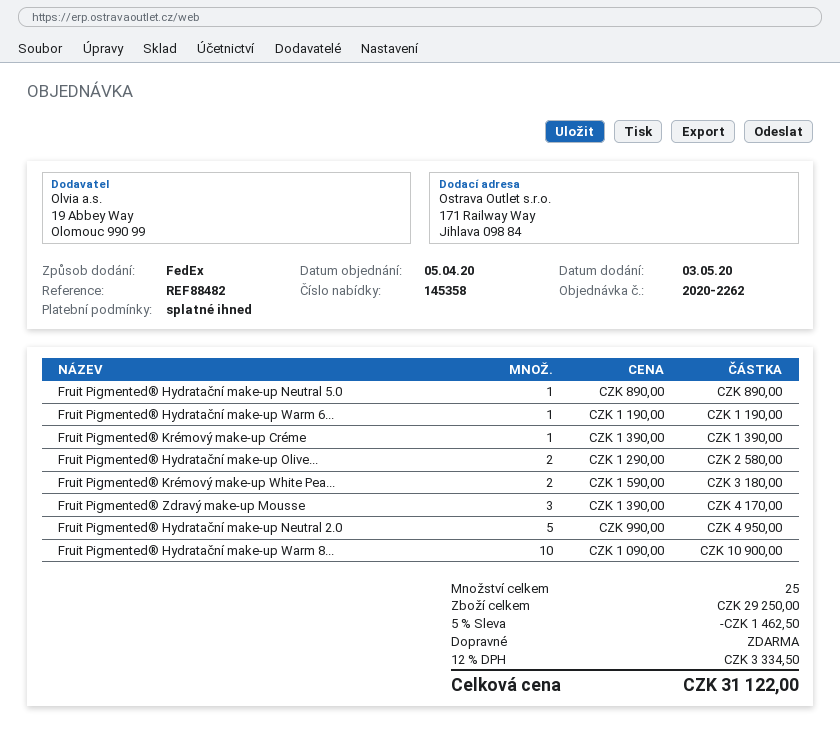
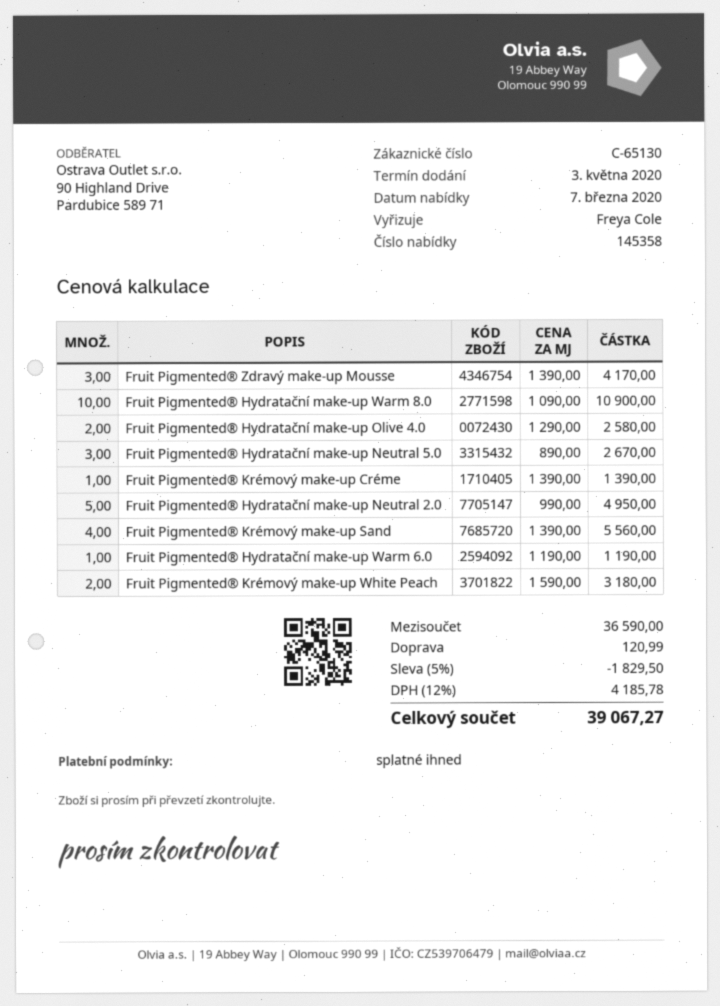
Fruit Pigmented® Hydratační make-up Neutral 5.0: 1 x 890.00 = 890.00 -> 3 x 890.00 = 2670.00
Fruit Pigmented® Krémový make-up Sand: none -> 4 x 1390.00 = 5560.00
subtotal: 29250.00 -> 36590.00
discount: 5% = 1462.50 -> 5% = 1829.50
shipping: 0.00 -> 120.99
tax: 12% = 3334.50 -> 12% = 4185.78
total: 31122.00 -> 39067.27

